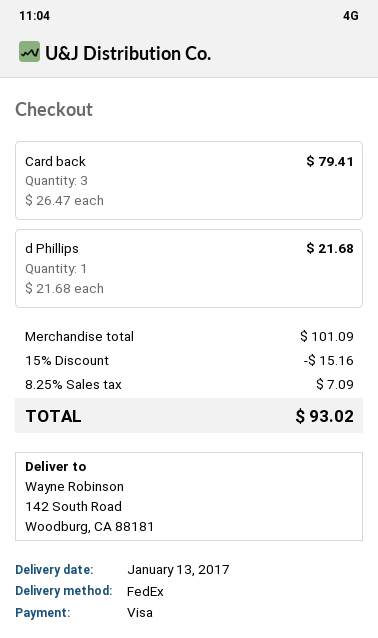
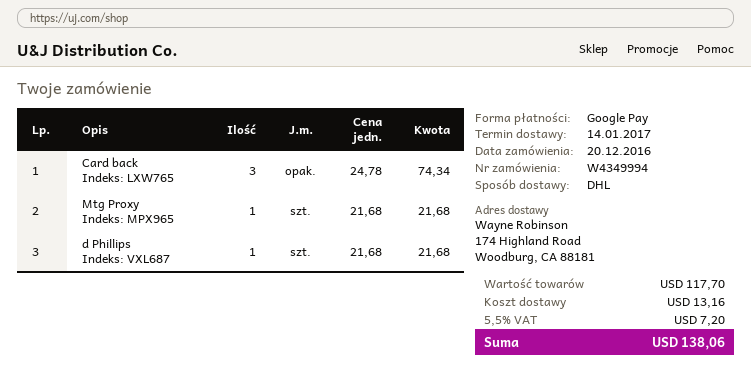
delivery date: 2017-01-13 -> 2017-01-14
payment method: Visa -> Google Pay
shipping method: FedEx -> DHL
ship to: 142 South Road, Woodburg, CA 88181 -> 174 Highland Road, Woodburg, CA 88181
Card back: 3 x 26.47 = 79.41 -> 3 x 24.78 = 74.34
Mtg Proxy: none -> 1 x 21.68 = 21.68
subtotal: 101.09 -> 117.70
discount: 15% = 15.16 -> none
shipping: none -> 13.16
tax: 8.25% = 7.09 -> 5.5% = 7.20
total: 93.02 -> 138.06

